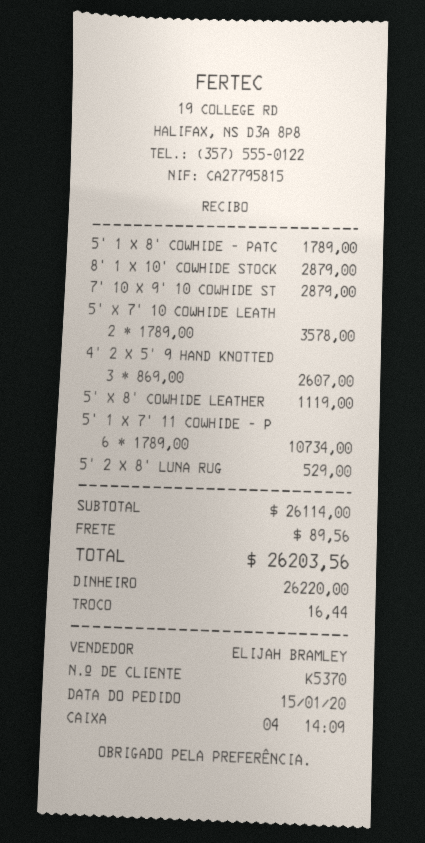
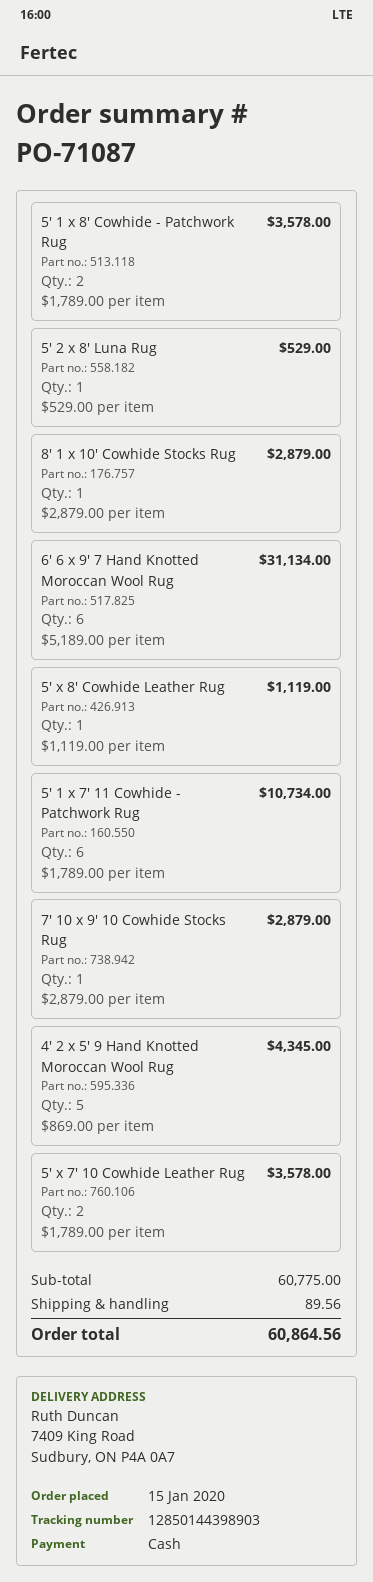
5' 1 X 8' COWHIDE - PATC: 1 x 1789.00 = 1789.00 -> 2 x 1789.00 = 3578.00
4' 2 X 5' 9 HAND KNOTTED: 3 x 869.00 = 2607.00 -> 5 x 869.00 = 4345.00
6' 6 x 9' 7 Hand Knotted Moroccan Wool Rug: none -> 6 x 5189.00 = 31134.00
subtotal: 26114.00 -> 60775.00
total: 26203.56 -> 60864.56

